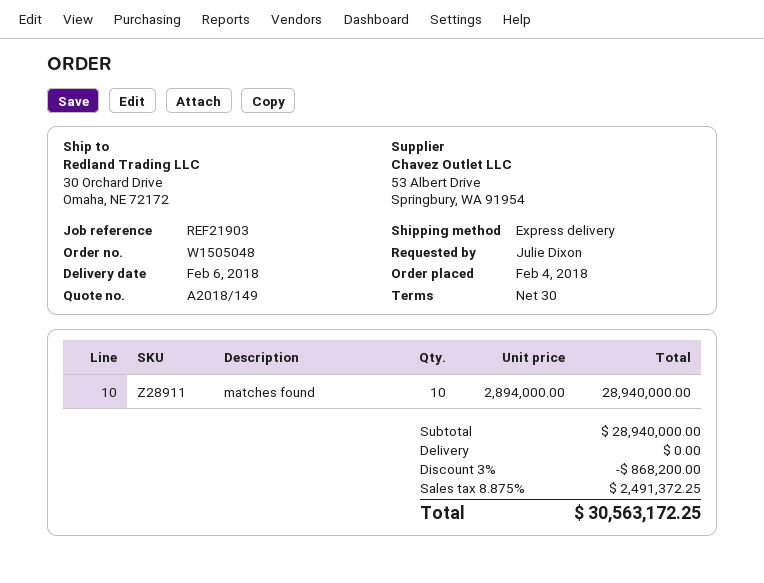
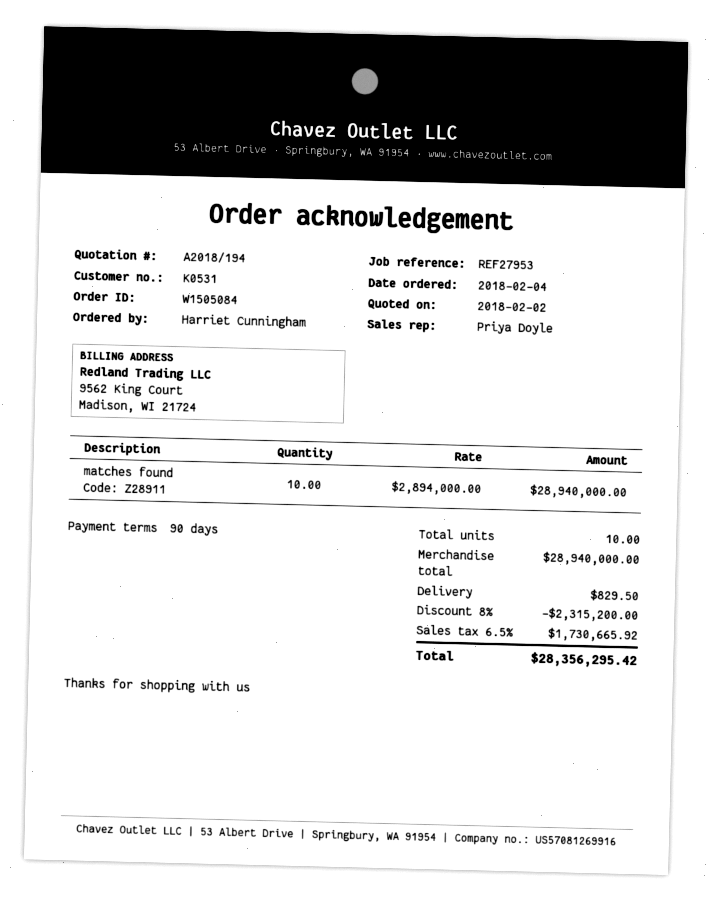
quote number: A2018/149 -> A2018/194
order number: W1505048 -> W1505084
payment terms: 30 days -> 90 days
reference: REF21903 -> REF27953
ordered by: Julie Dixon -> Harriet Cunningham
discount: 3% = 868200.00 -> 8% = 2315200.00
shipping: 0.00 -> 829.50
tax: 8.875% = 2491372.25 -> 6.5% = 1730665.92
total: 30563172.25 -> 28356295.42

